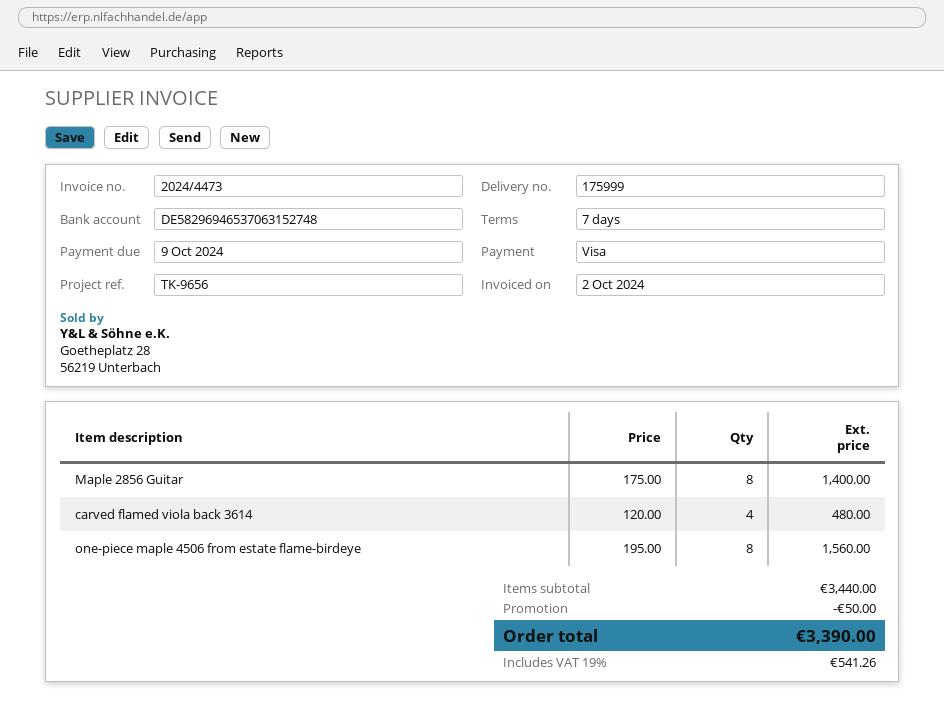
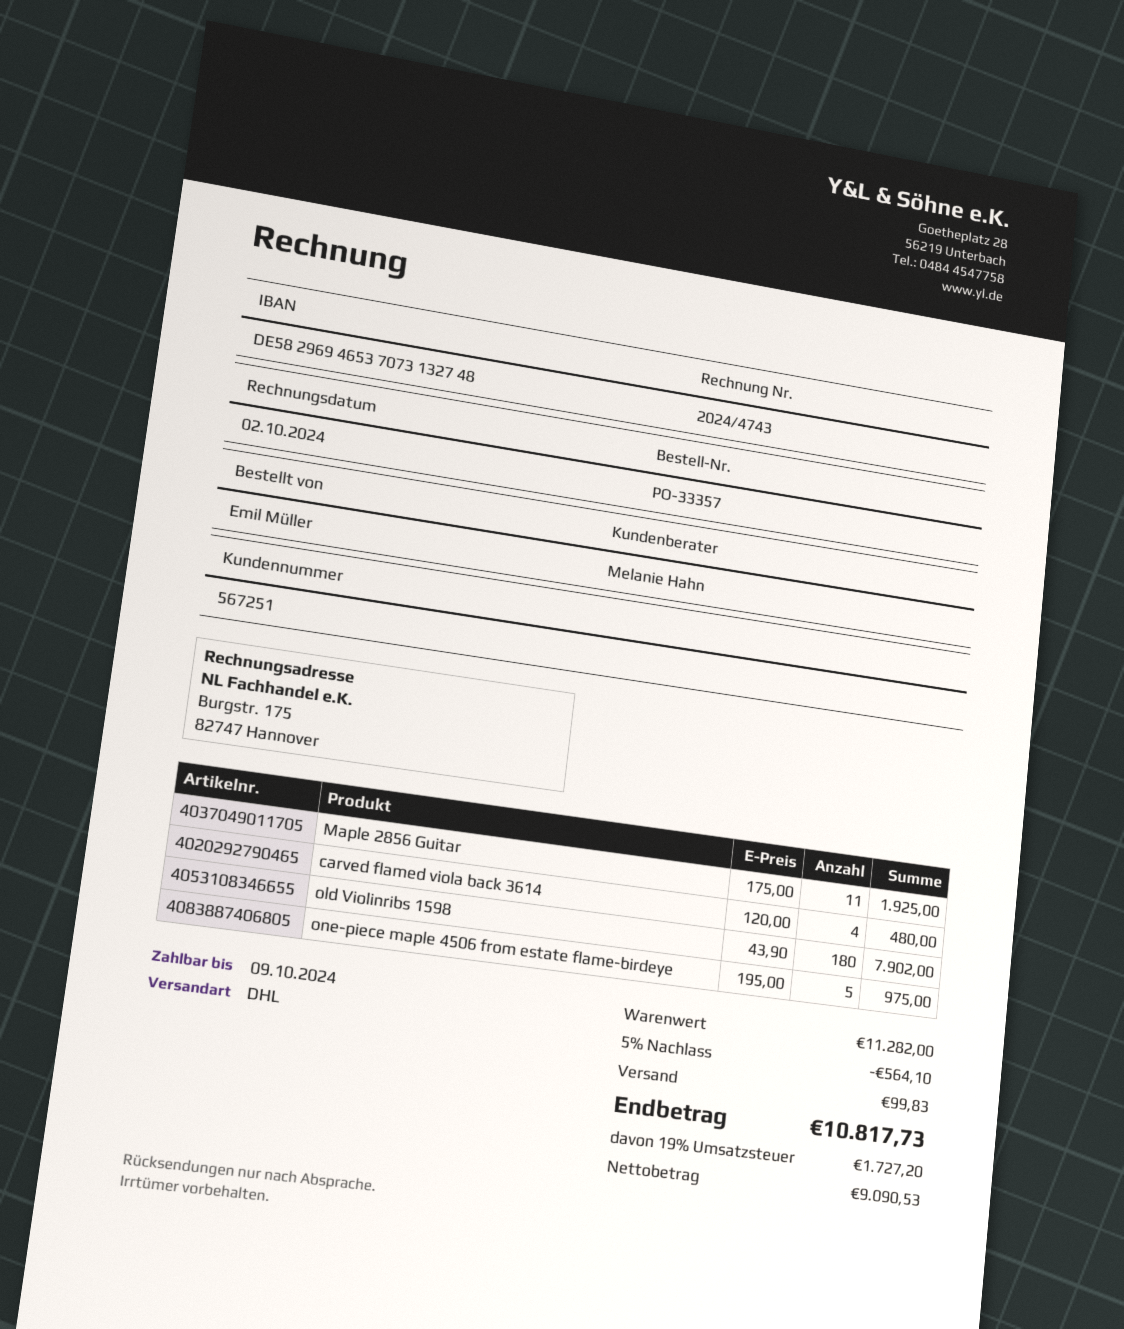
invoice number: 2024/4473 -> 2024/4743
bank account: DE58296946537063152748 -> DE58296946537073132748
Maple 2856 Guitar: 8 x 175.00 = 1400.00 -> 11 x 175.00 = 1925.00
one-piece maple 4506 from estate flame-birdeye: 8 x 195.00 = 1560.00 -> 5 x 195.00 = 975.00
old Violinribs 1598: none -> 180 x 43.90 = 7902.00
subtotal: 3440.00 -> 11282.00
discount: 50.00 -> 564.10
shipping: none -> 99.83
tax: 19% = 541.26 -> 19% = 1727.20
total: 3390.00 -> 10817.73

